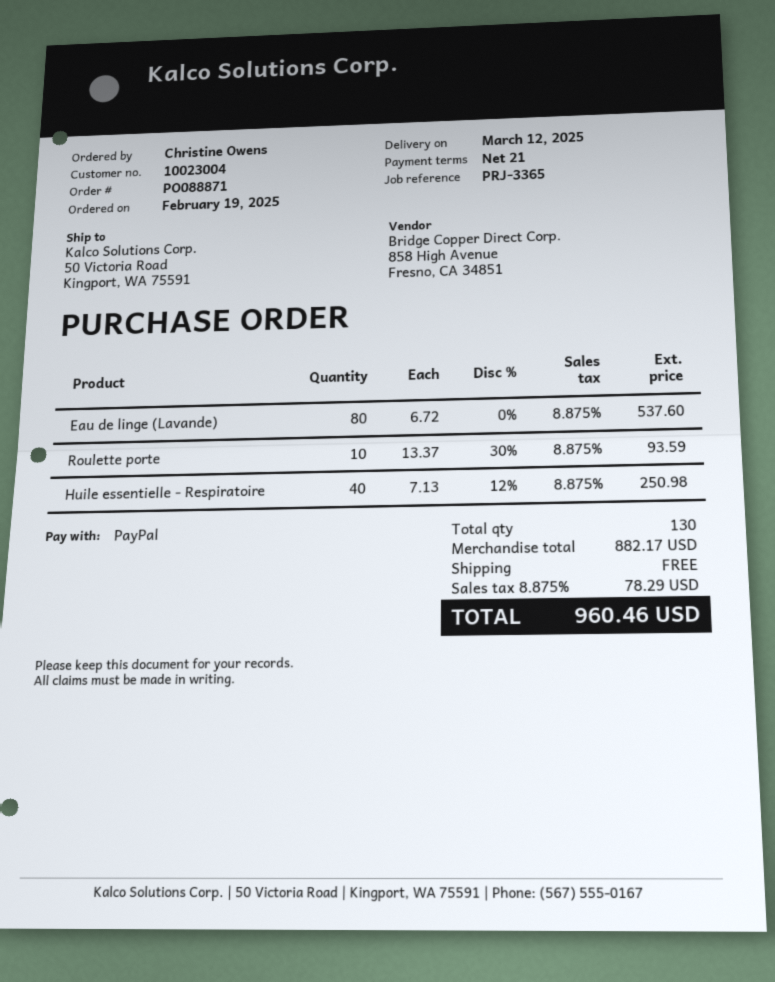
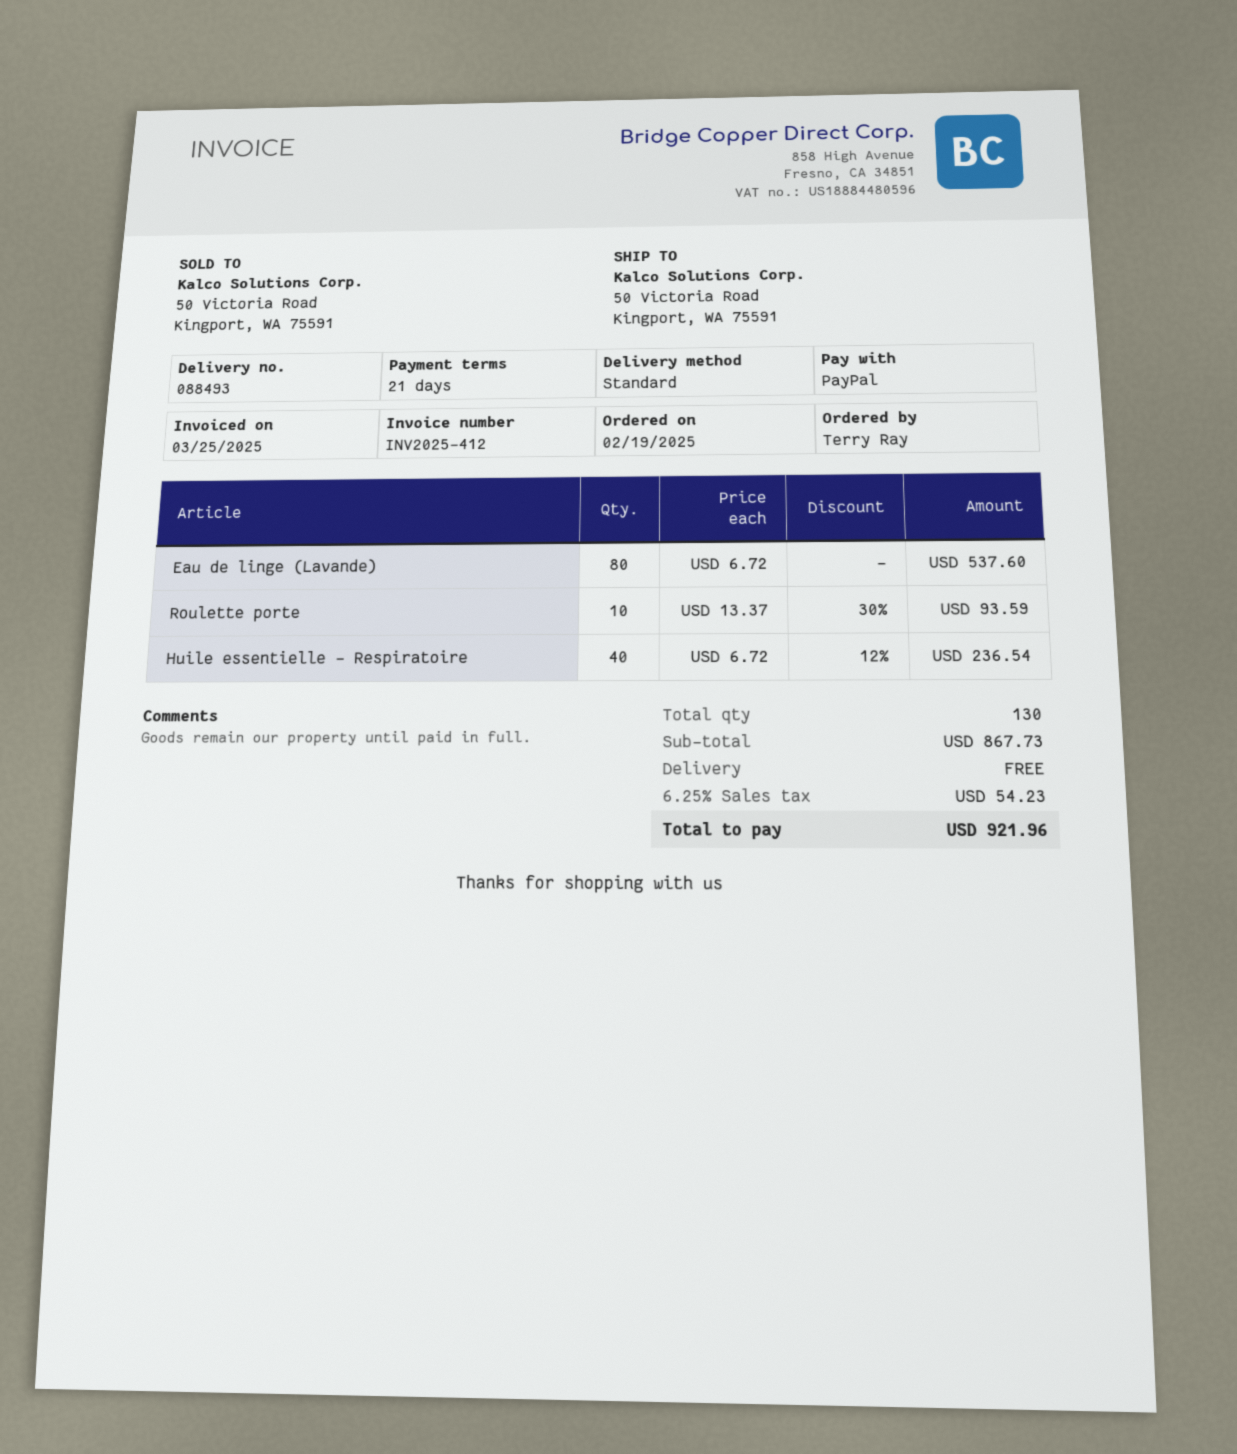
ordered by: Christine Owens -> Terry Ray
Huile essentielle - Respiratoire: 40 x 7.13 - 12% = 250.98 -> 40 x 6.72 - 12% = 236.54
subtotal: 882.17 -> 867.73
tax: 8.875% = 78.29 -> 6.25% = 54.23
total: 960.46 -> 921.96

